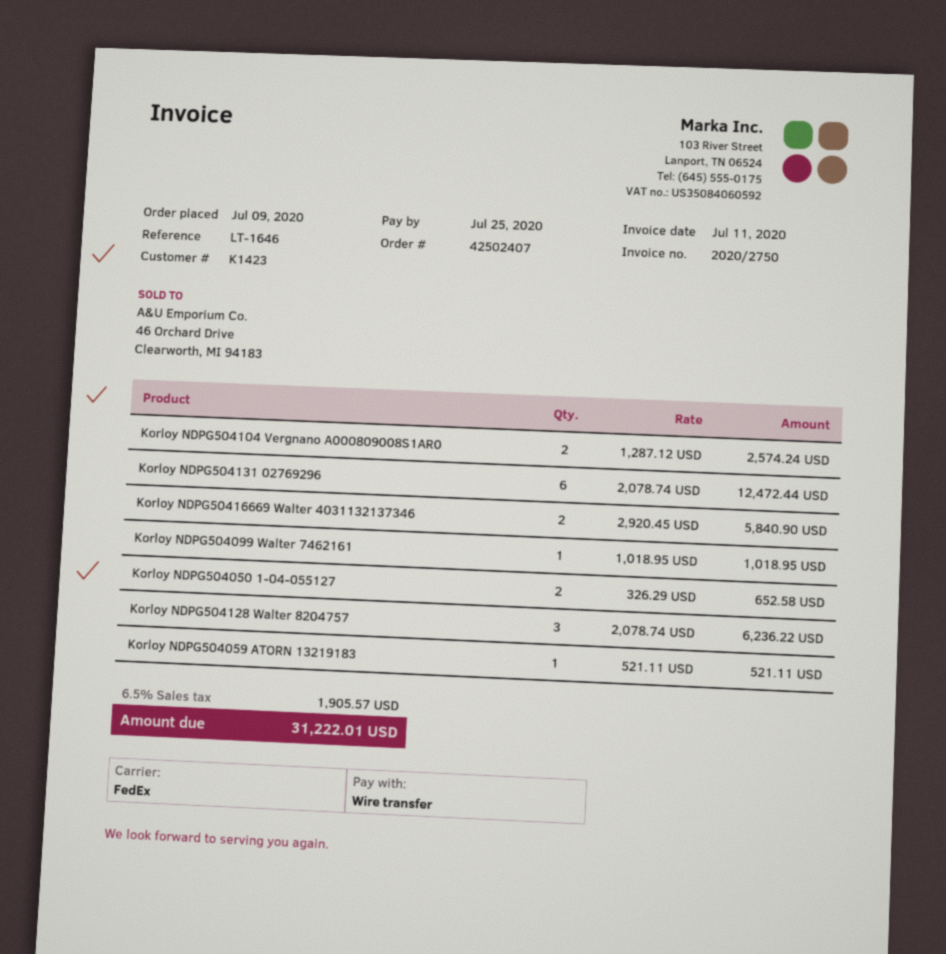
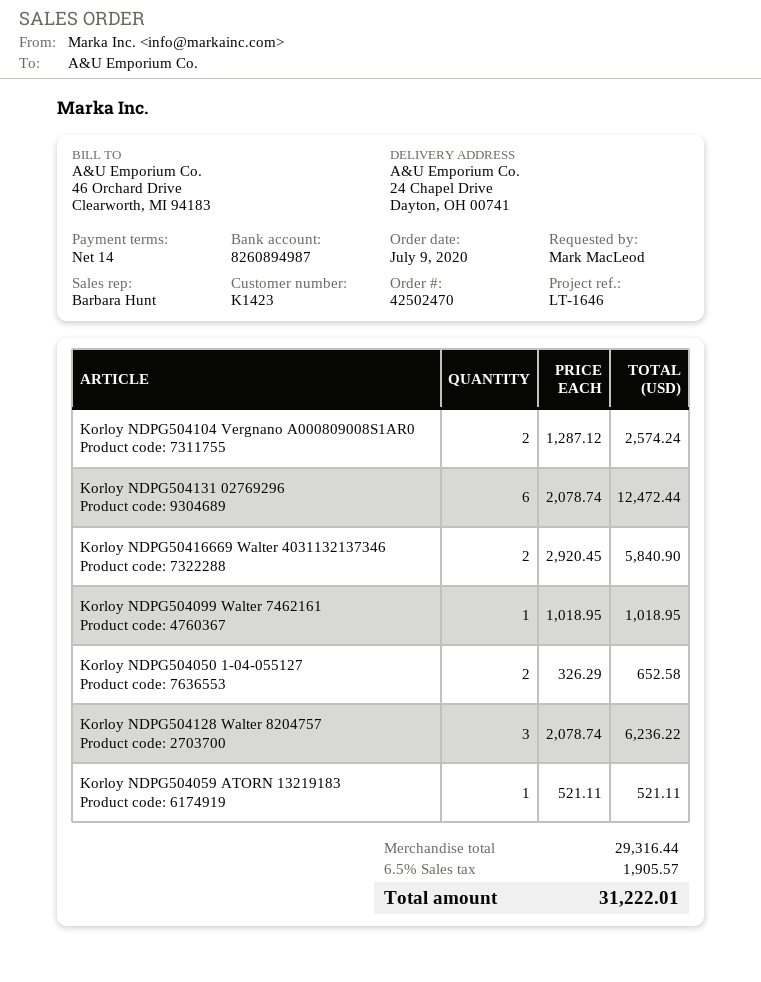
order number: 42502407 -> 42502470

